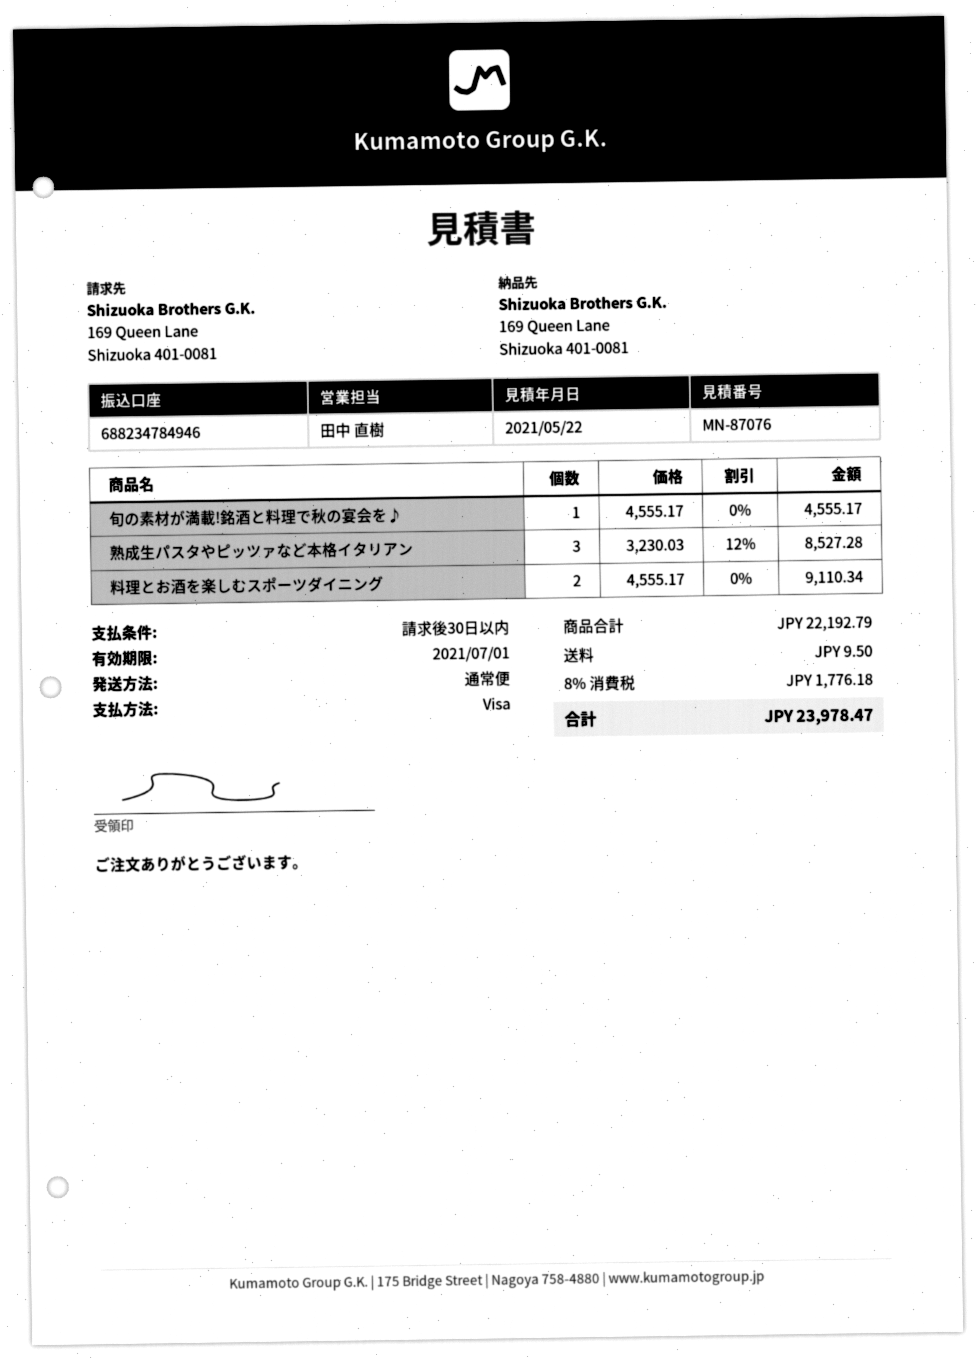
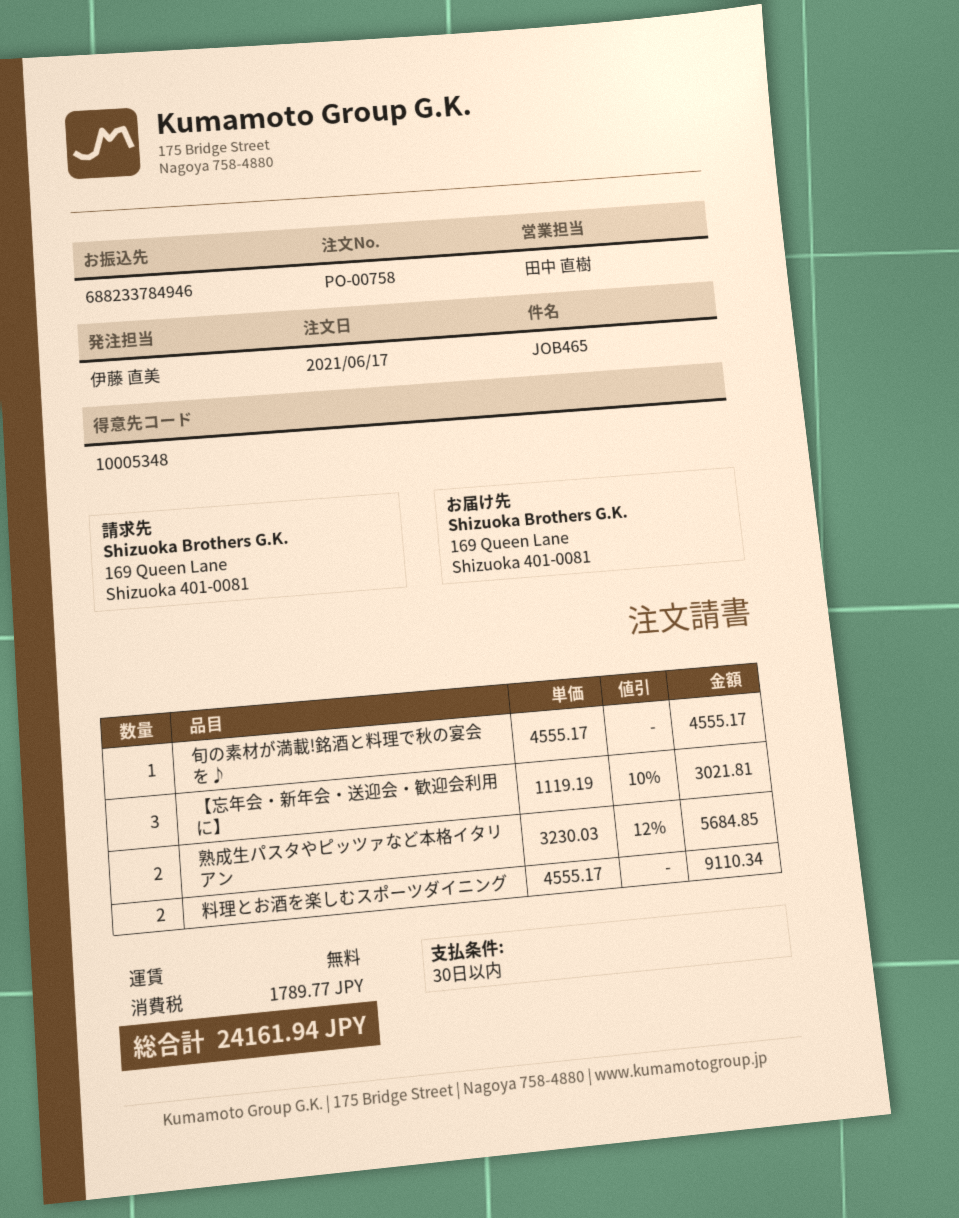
bank account: 688234784946 -> 688233784946
熟成生パスタやピッツァなど本格イタリアン: 3 x 3230.03 - 12% = 8527.28 -> 2 x 3230.03 - 12% = 5684.85
【忘年会・新年会・送迎会・歓迎会利用に】: none -> 3 x 1119.19 - 10% = 3021.81
shipping: 9.50 -> 0.00
tax: 1776.18 -> 1789.77
total: 23978.47 -> 24161.94

